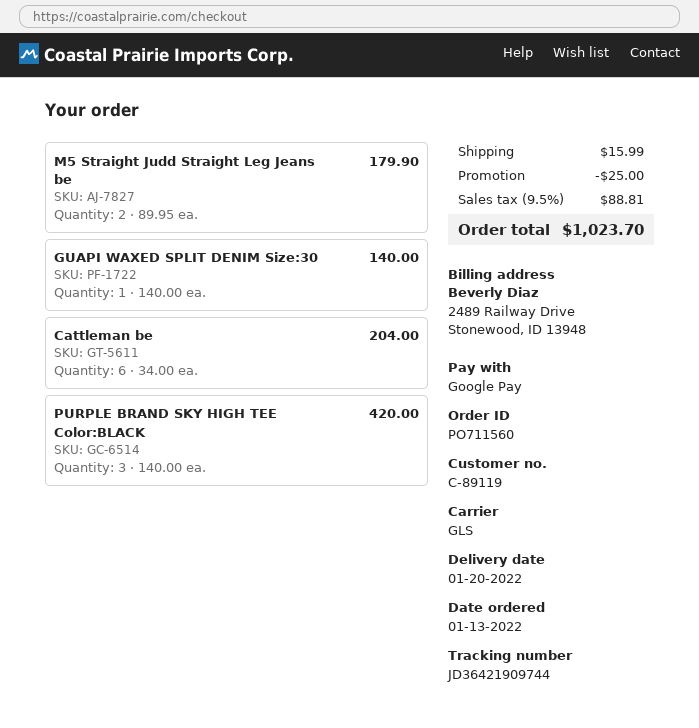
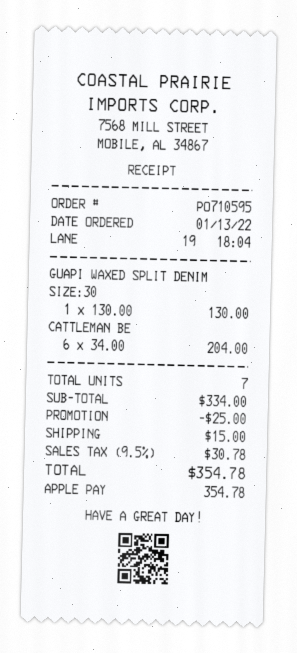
order number: PO711560 -> PO710595
payment method: Google Pay -> Apple Pay
M5 Straight Judd Straight Leg Jeans be: 2 x 89.95 = 179.90 -> none
GUAPI WAXED SPLIT DENIM Size:30: 1 x 140.00 = 140.00 -> 1 x 130.00 = 130.00
PURPLE BRAND SKY HIGH TEE Color:BLACK: 3 x 140.00 = 420.00 -> none
shipping: 15.99 -> 15.00
tax: 9.5% = 88.81 -> 9.5% = 30.78
total: 1023.70 -> 354.78

